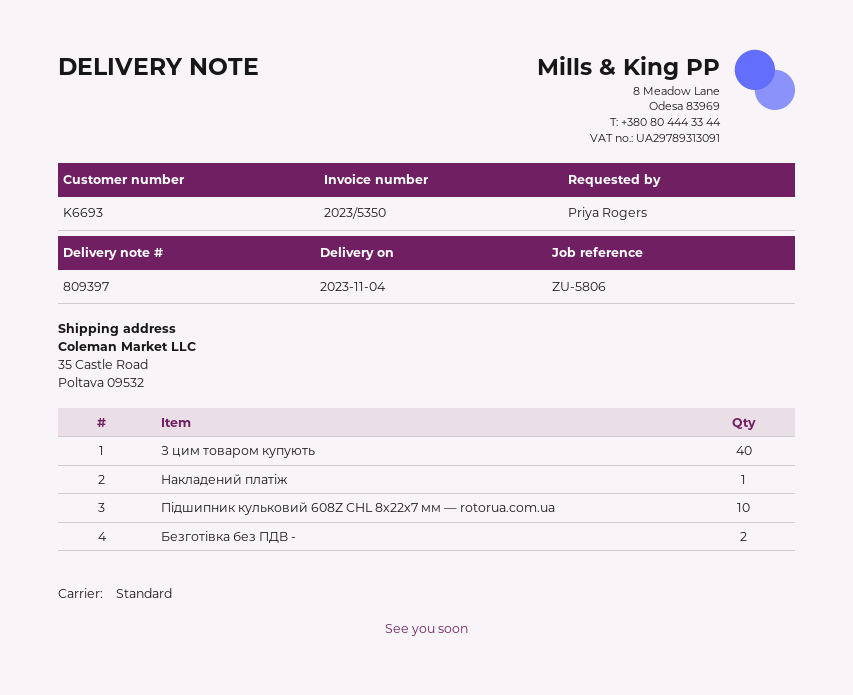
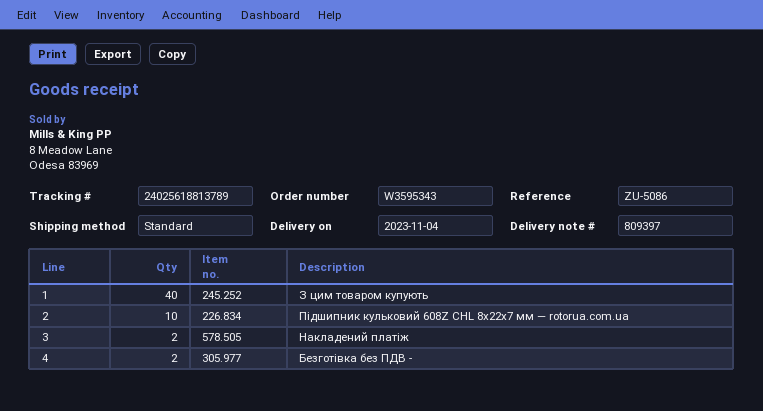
reference: ZU-5806 -> ZU-5086
Накладений платіж: 1 -> 2

